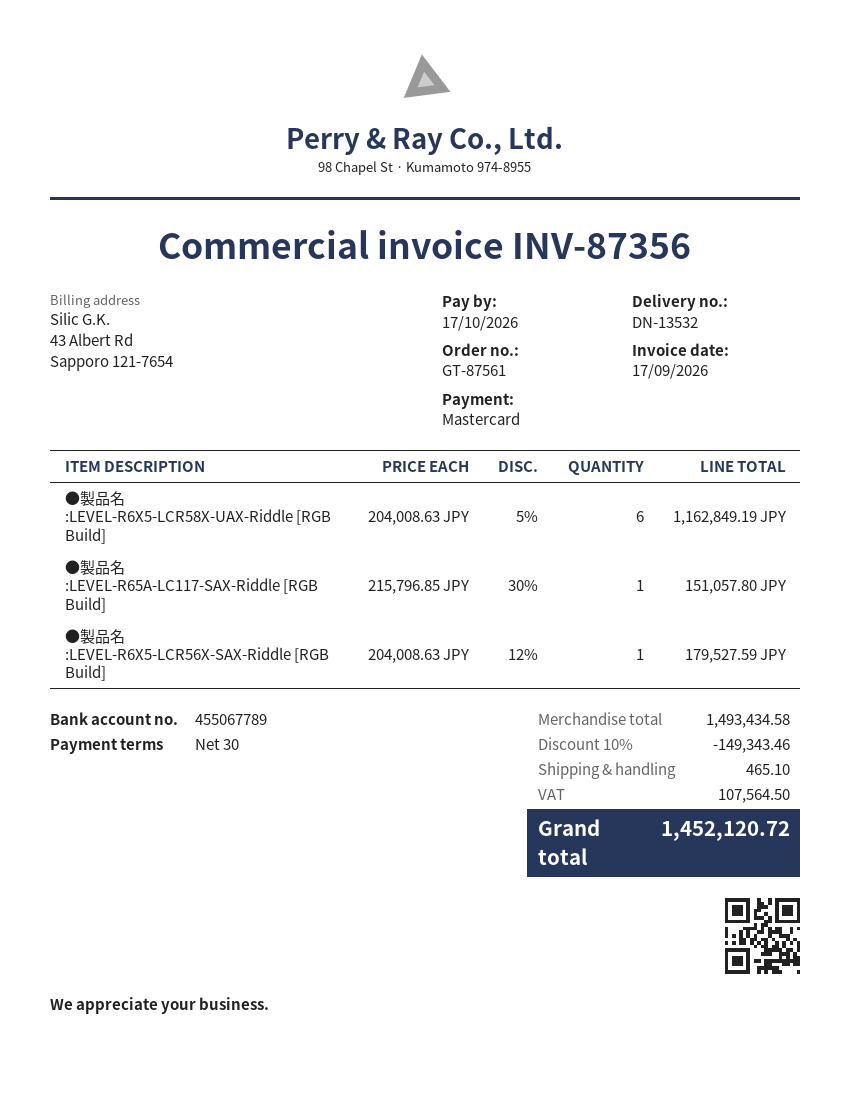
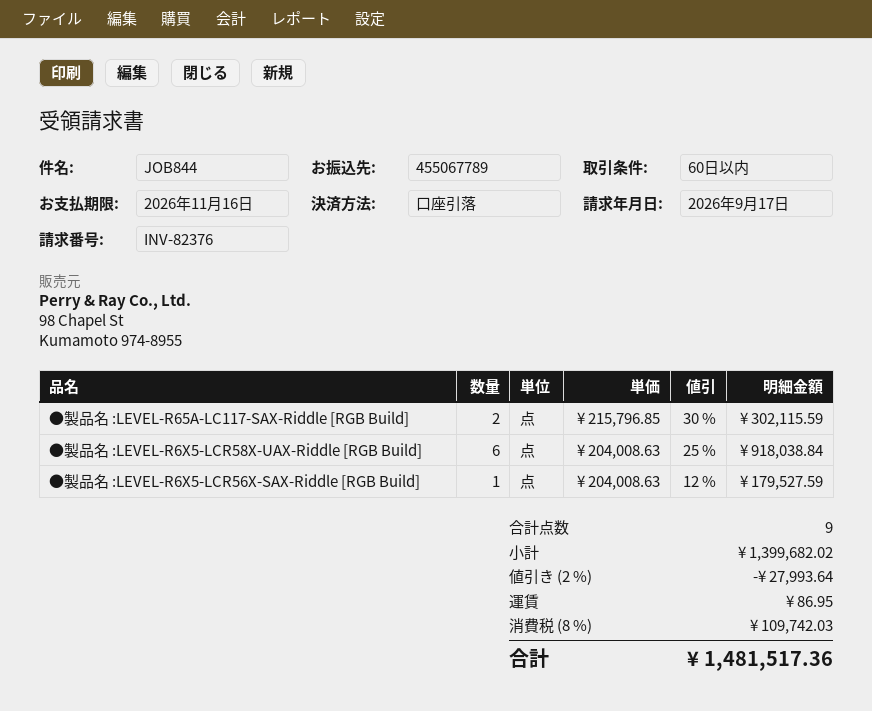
invoice number: INV-87356 -> INV-82376
payment terms: 30 days -> 60 days
due date: 2026-10-17 -> 2026-11-16
payment method: Mastercard -> direct debit
●製品名 :LEVEL-R6X5-LCR58X-UAX-Riddle [RGB Build]: 6 x 204008.63 - 5% = 1162849.19 -> 6 x 204008.63 - 25% = 918038.84
●製品名 :LEVEL-R65A-LC117-SAX-Riddle [RGB Build]: 1 x 215796.85 - 30% = 151057.80 -> 2 x 215796.85 - 30% = 302115.59
subtotal: 1493434.58 -> 1399682.02
discount: 10% = 149343.46 -> 2% = 27993.64
shipping: 465.10 -> 86.95
tax: 107564.50 -> 109742.03
total: 1452120.72 -> 1481517.36

